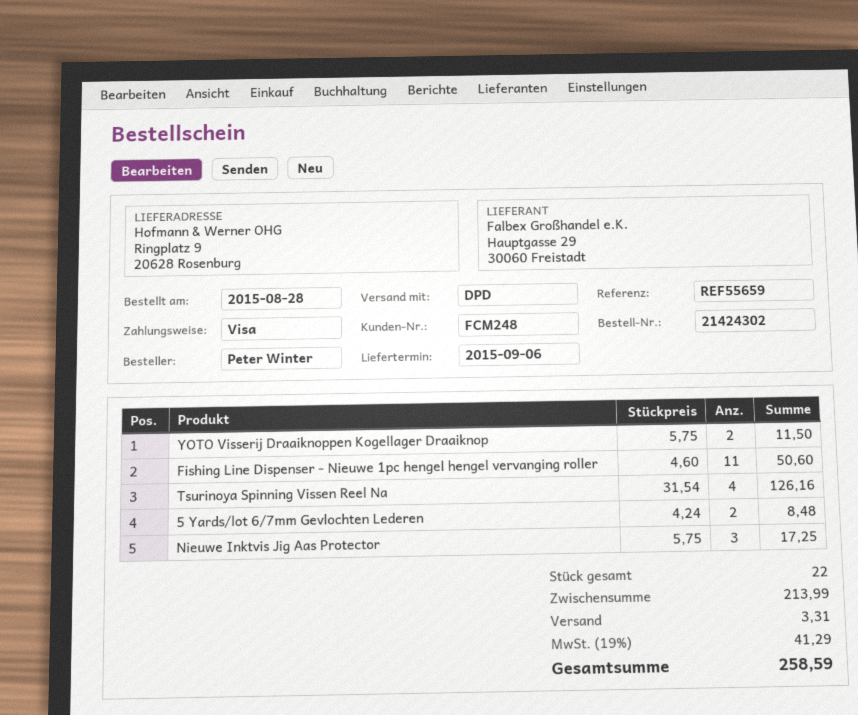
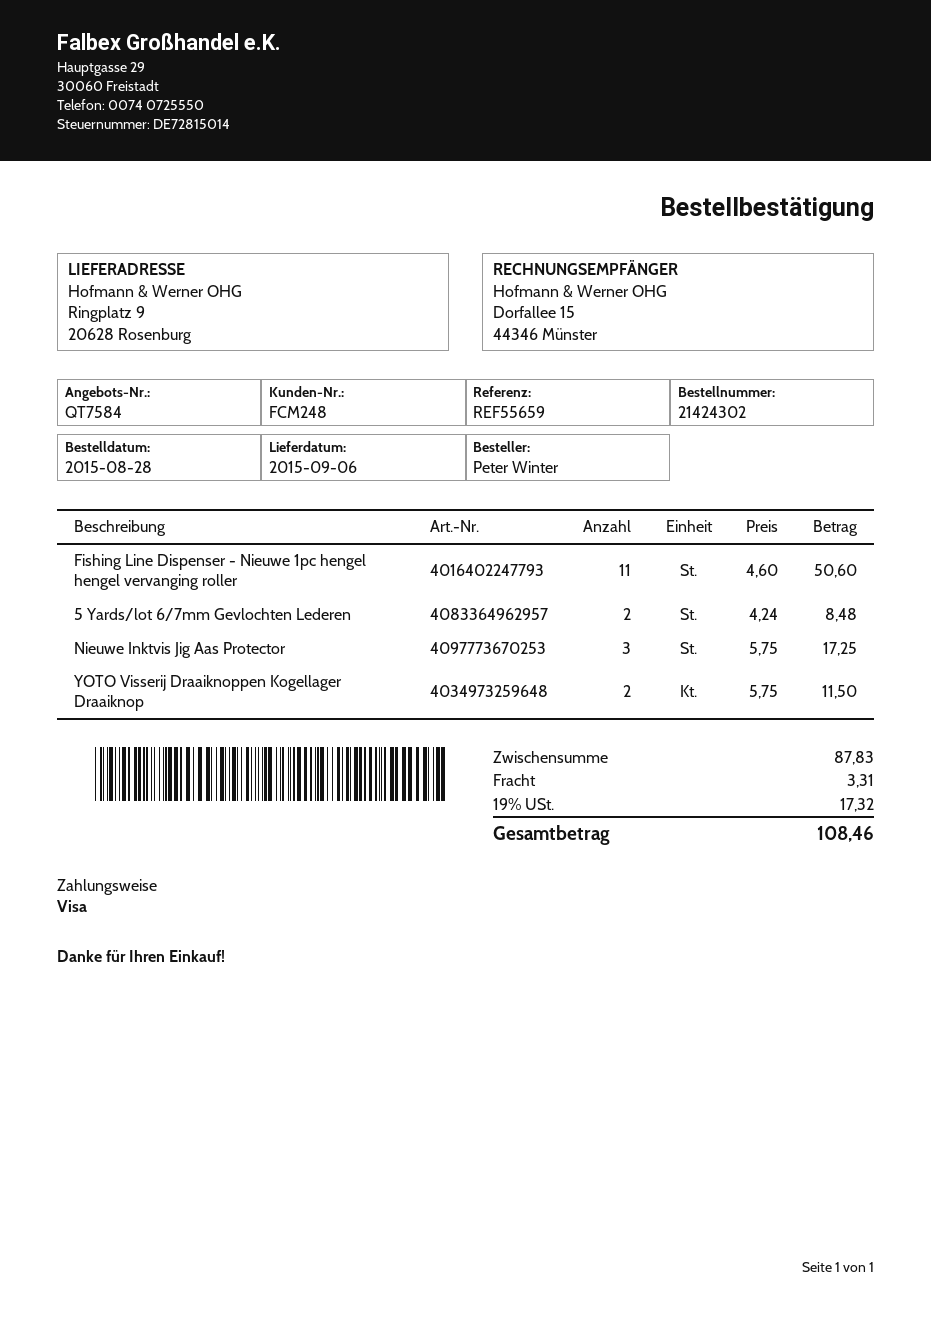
Tsurinoya Spinning Vissen Reel Na: 4 x 31.54 = 126.16 -> none
subtotal: 213.99 -> 87.83
tax: 19% = 41.29 -> 19% = 17.32
total: 258.59 -> 108.46

